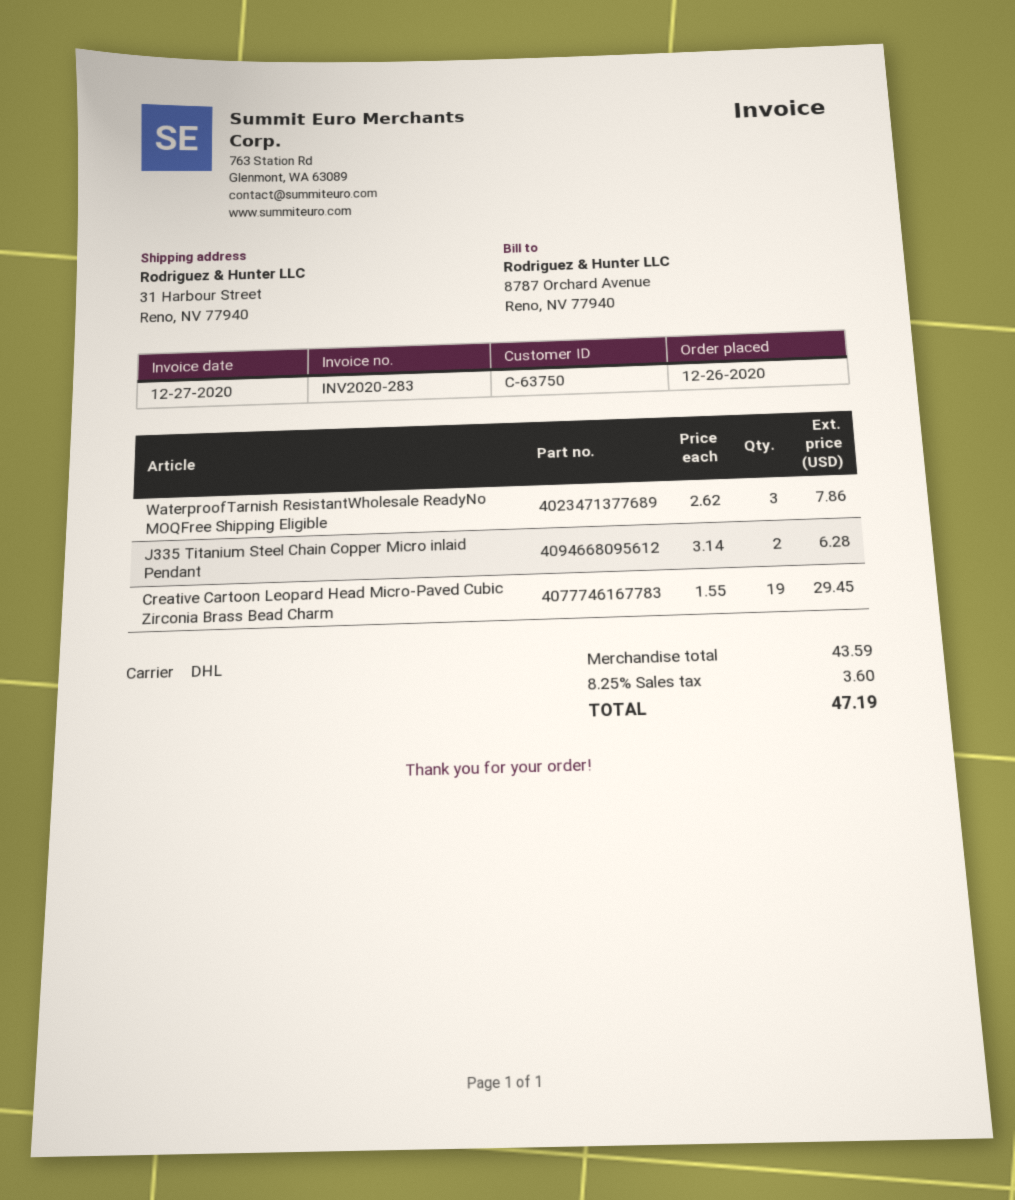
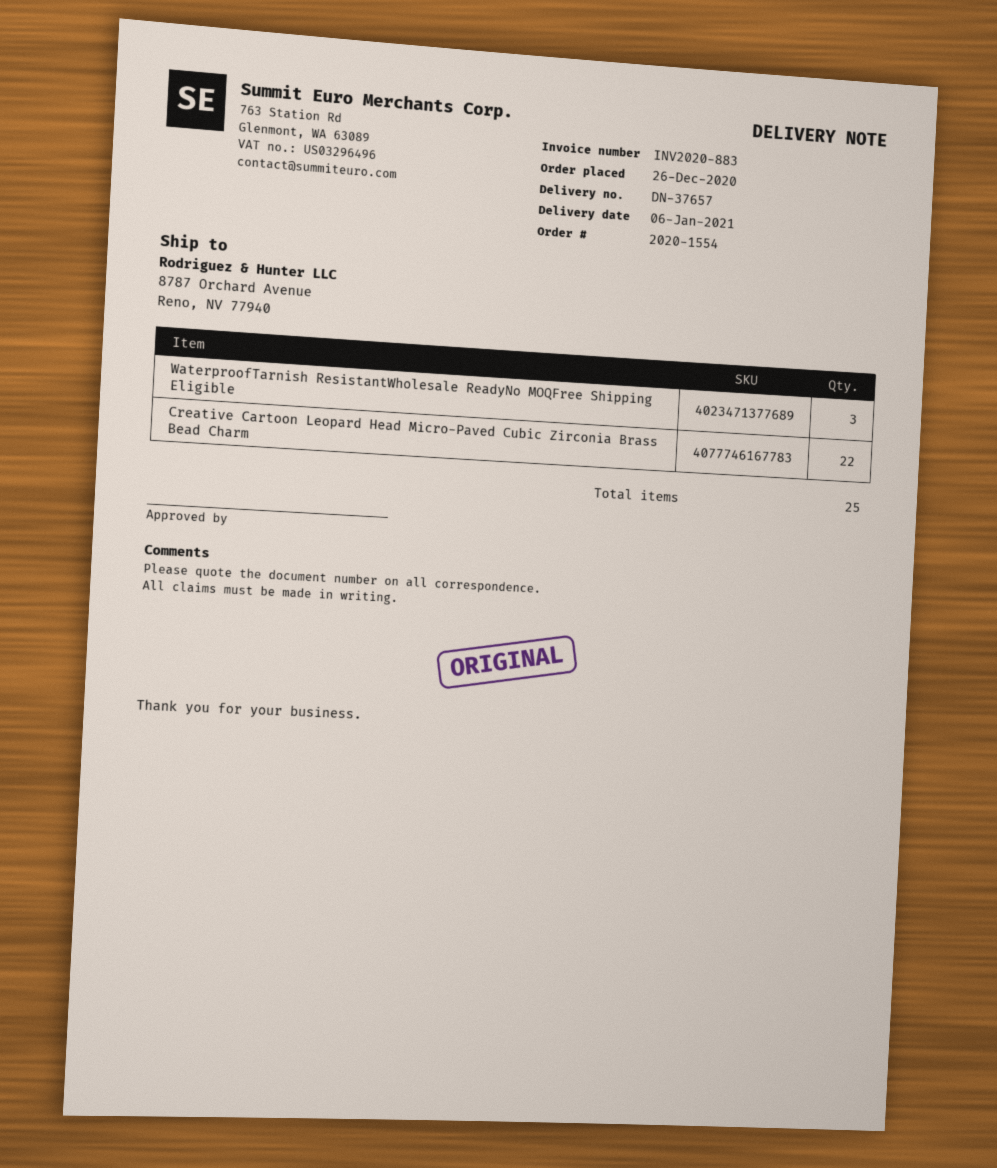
invoice number: INV2020-283 -> INV2020-883
ship to: 31 Harbour Street, Reno, NV 77940 -> 8787 Orchard Avenue, Reno, NV 77940
J335 Titanium Steel Chain Copper Micro inlaid Pendant: 2 -> none
Creative Cartoon Leopard Head Micro-Paved Cubic Zirconia Brass Bead Charm: 19 -> 22

